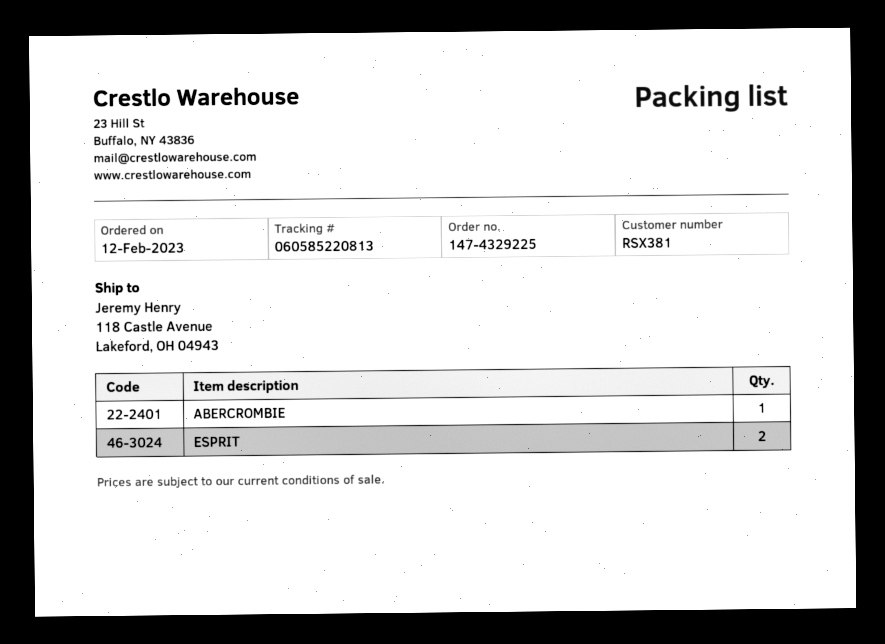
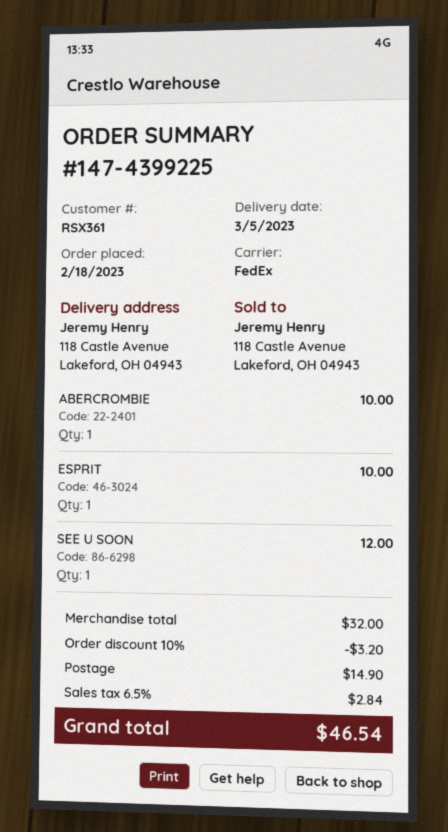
order number: 147-4329225 -> 147-4399225
order date: 2023-02-12 -> 2023-02-18
customer number: RSX381 -> RSX361
ESPRIT: 2 -> 1
SEE U SOON: none -> 1

